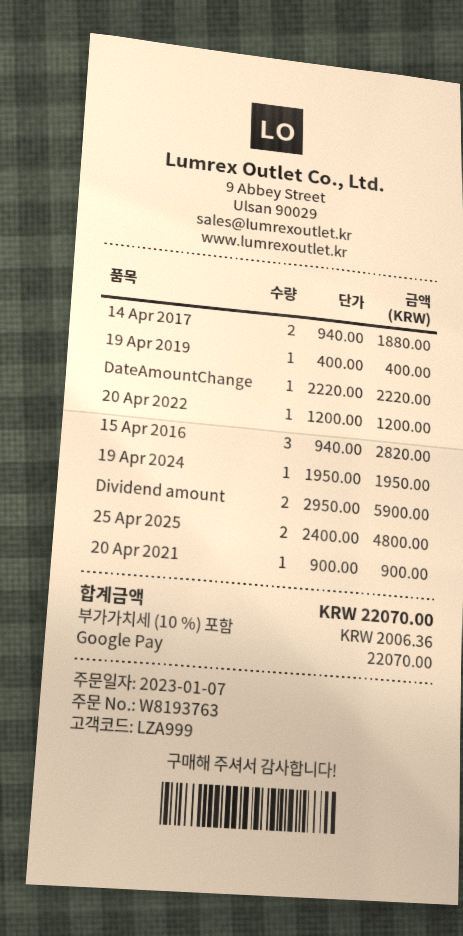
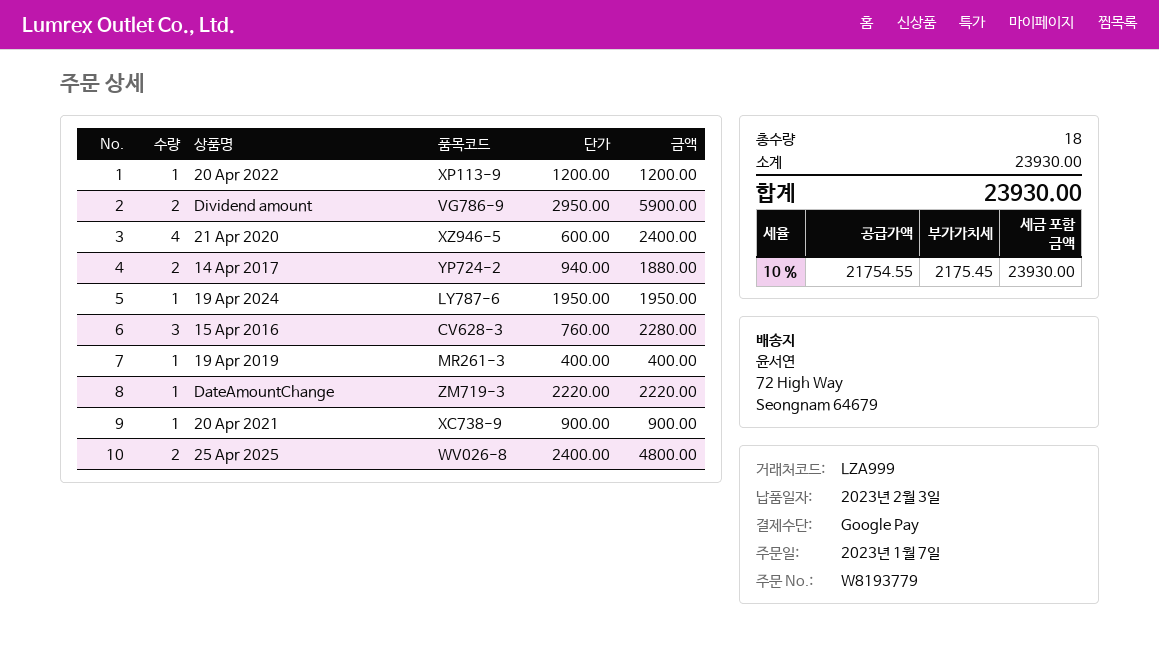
order number: W8193763 -> W8193779
15 Apr 2016: 3 x 940.00 = 2820.00 -> 3 x 760.00 = 2280.00
21 Apr 2020: none -> 4 x 600.00 = 2400.00
tax: 10% = 2006.36 -> 10% = 2175.45
total: 22070.00 -> 23930.00

